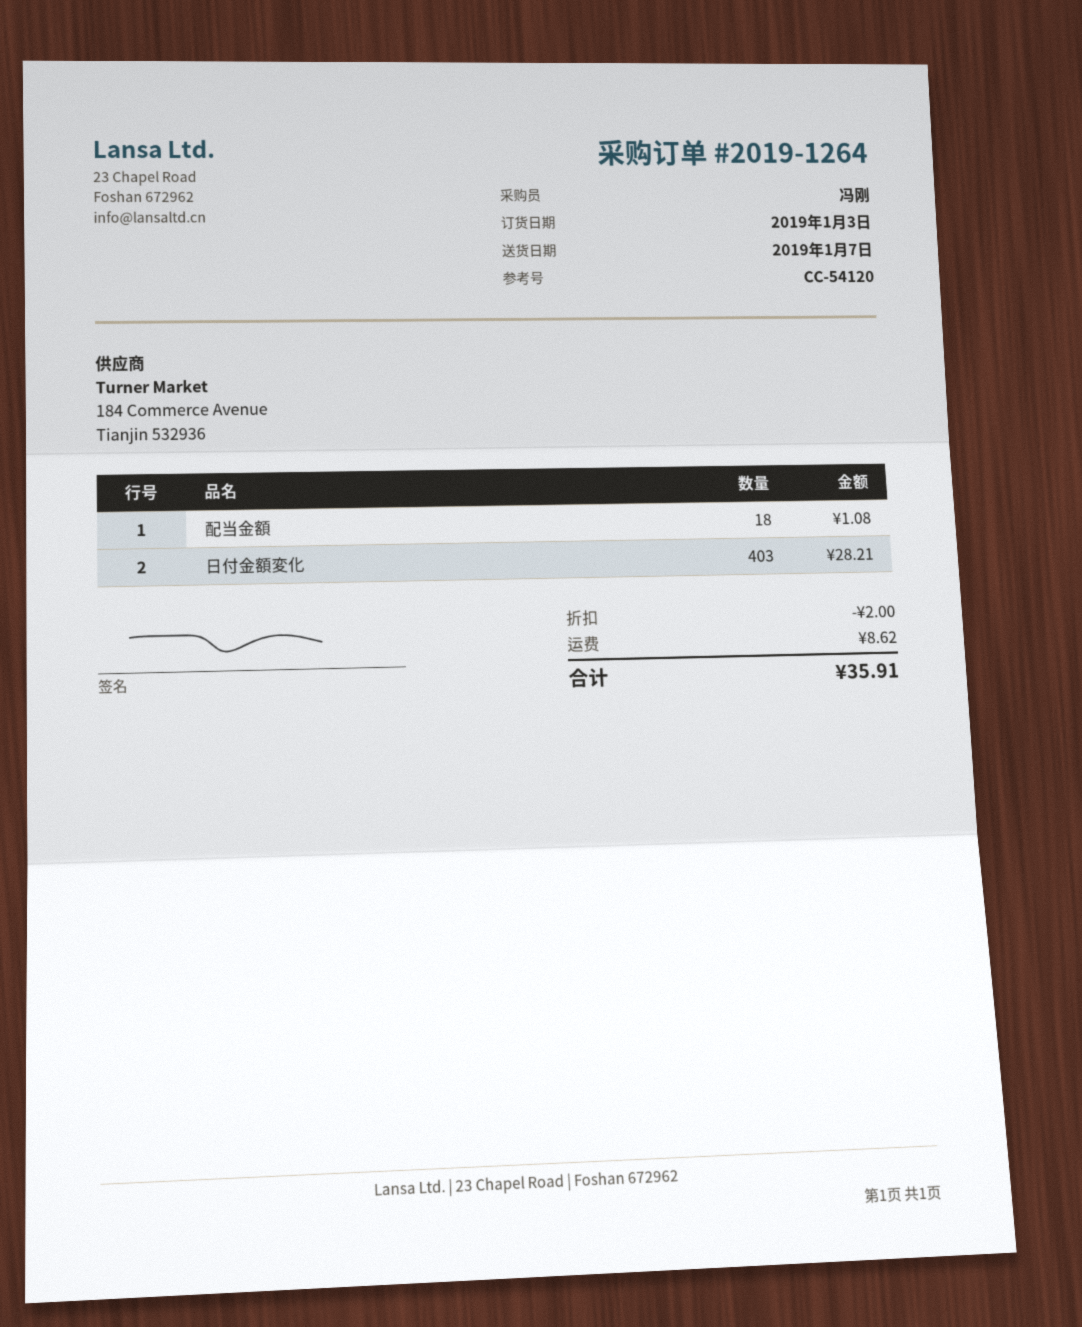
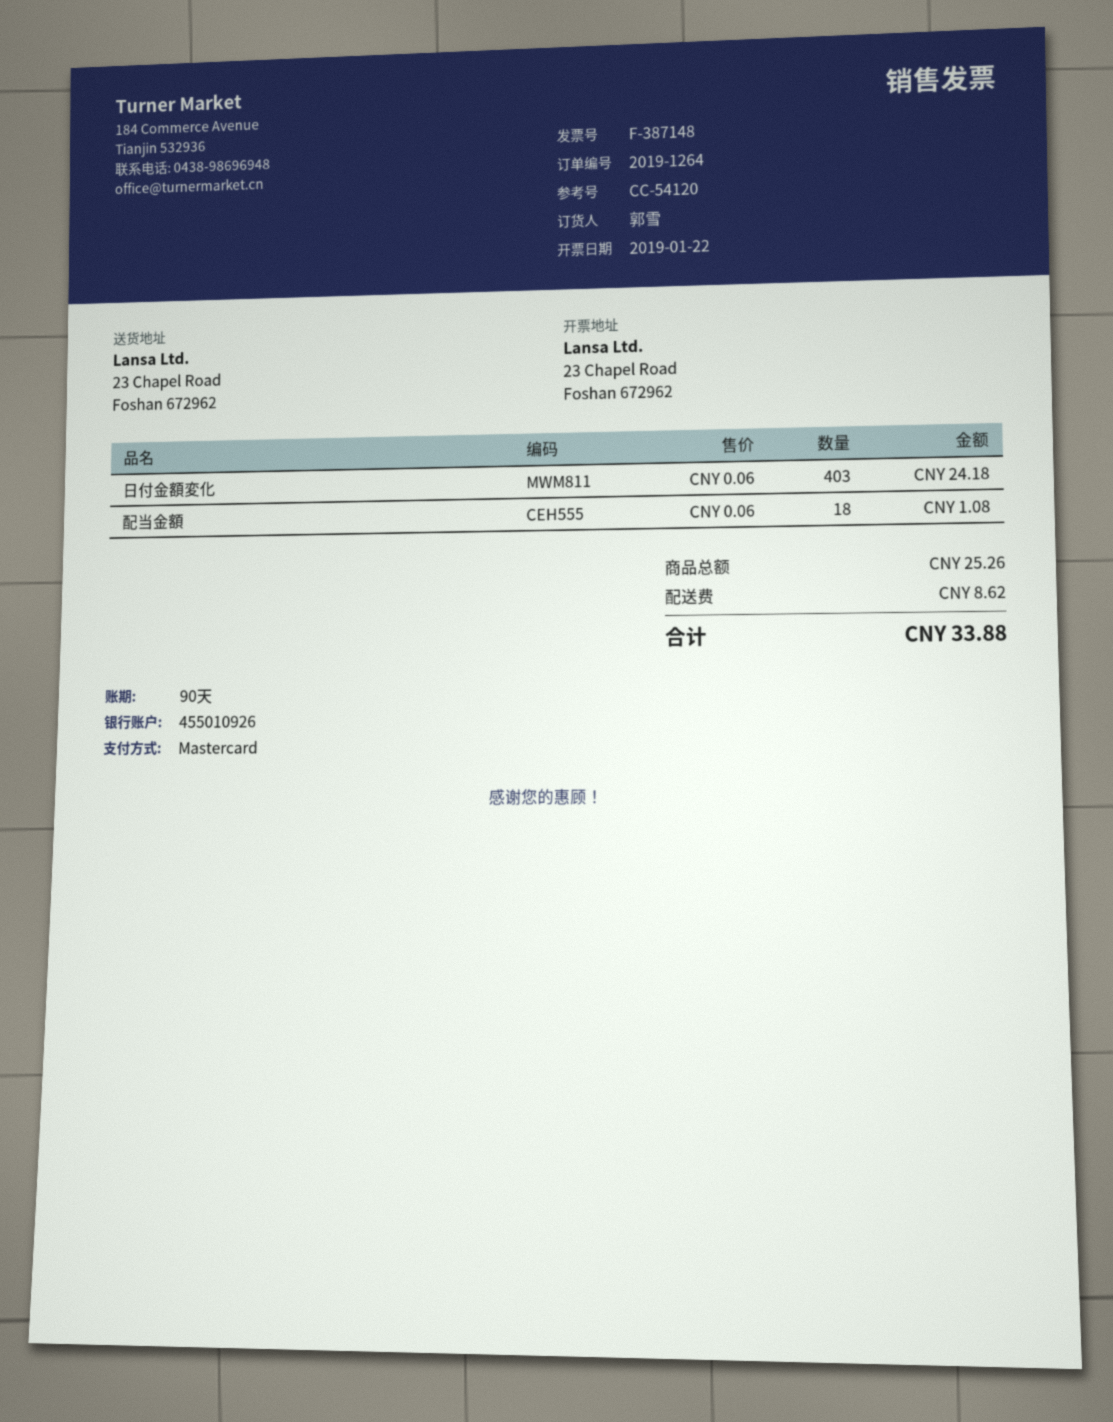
ordered by: 冯刚 -> 郭雪
日付金額変化: 403 for 28.21 -> 403 for 24.18
discount: 2.00 -> none
total: 35.91 -> 33.88

